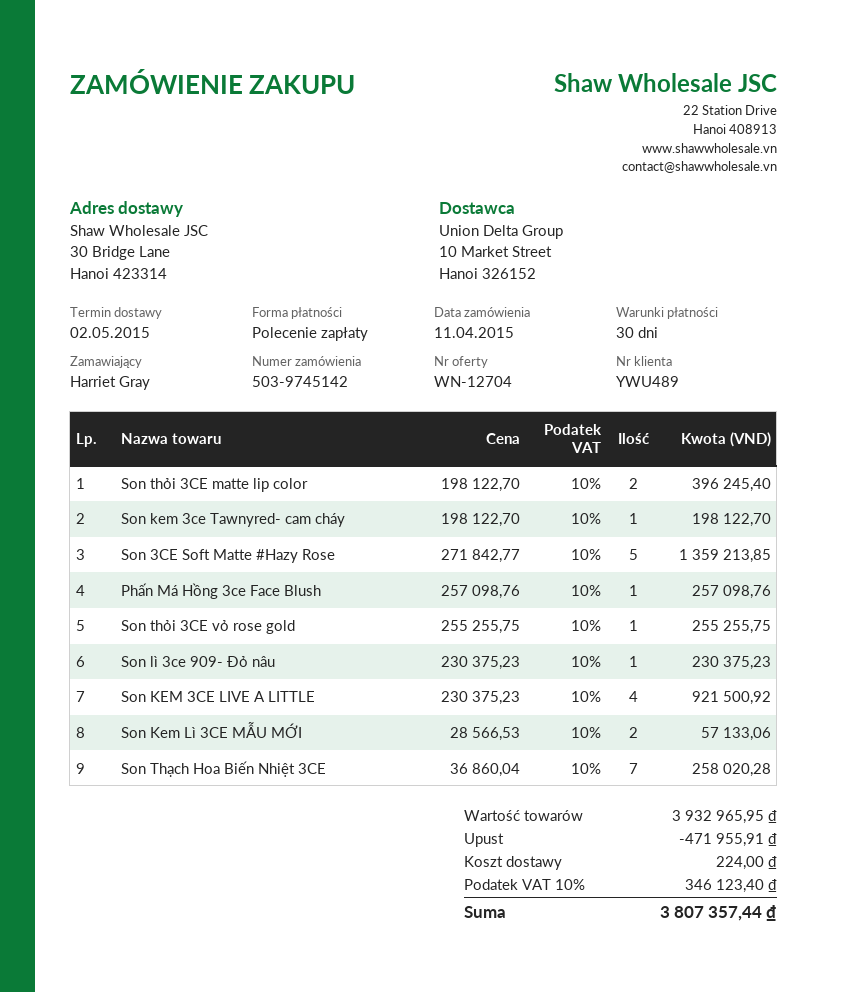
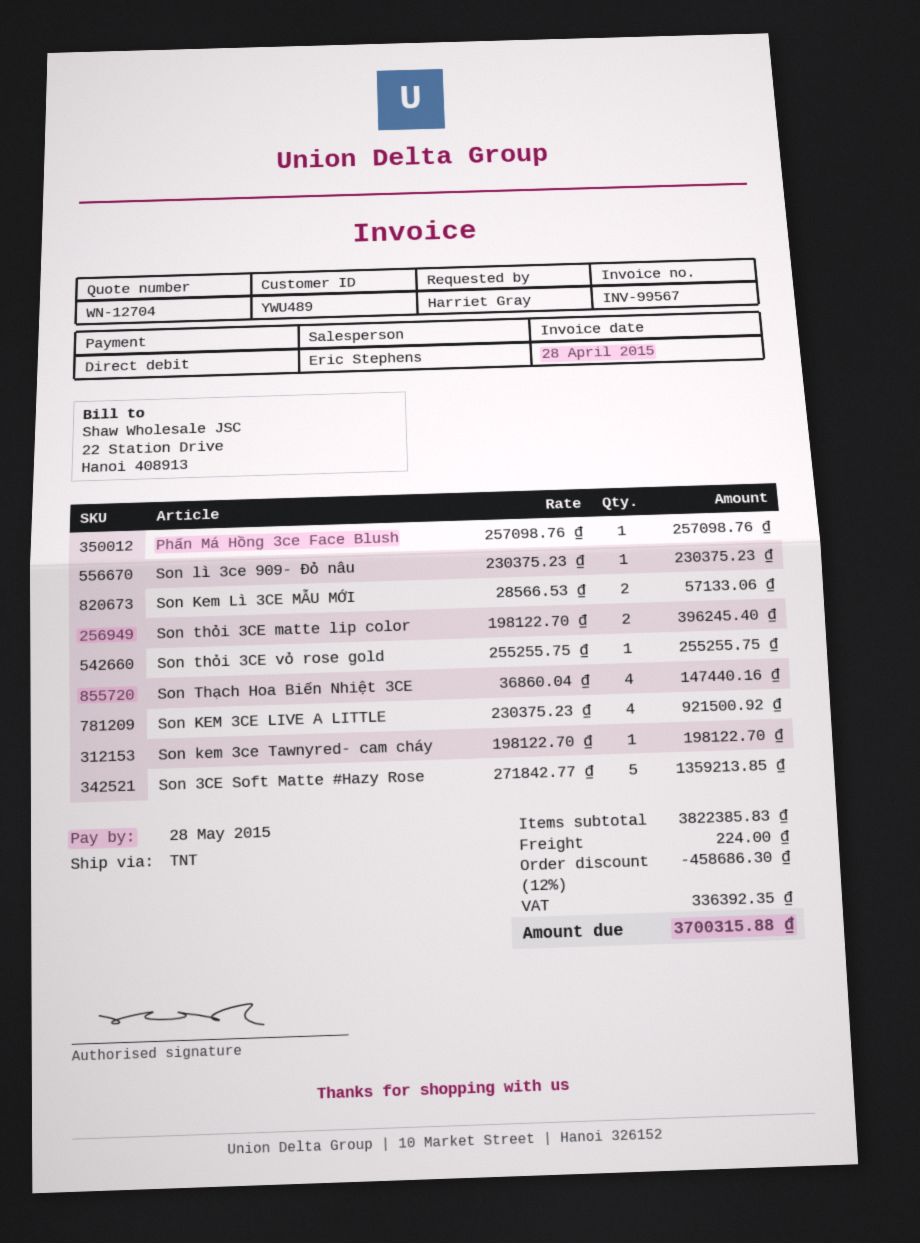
Son Thạch Hoa Biến Nhiệt 3CE: 7 x 36860.04 = 258020.28 -> 4 x 36860.04 = 147440.16
subtotal: 3932965.95 -> 3822385.83
discount: 471955.91 -> 458686.30
tax: 346123.40 -> 336392.35
total: 3807357.44 -> 3700315.88

